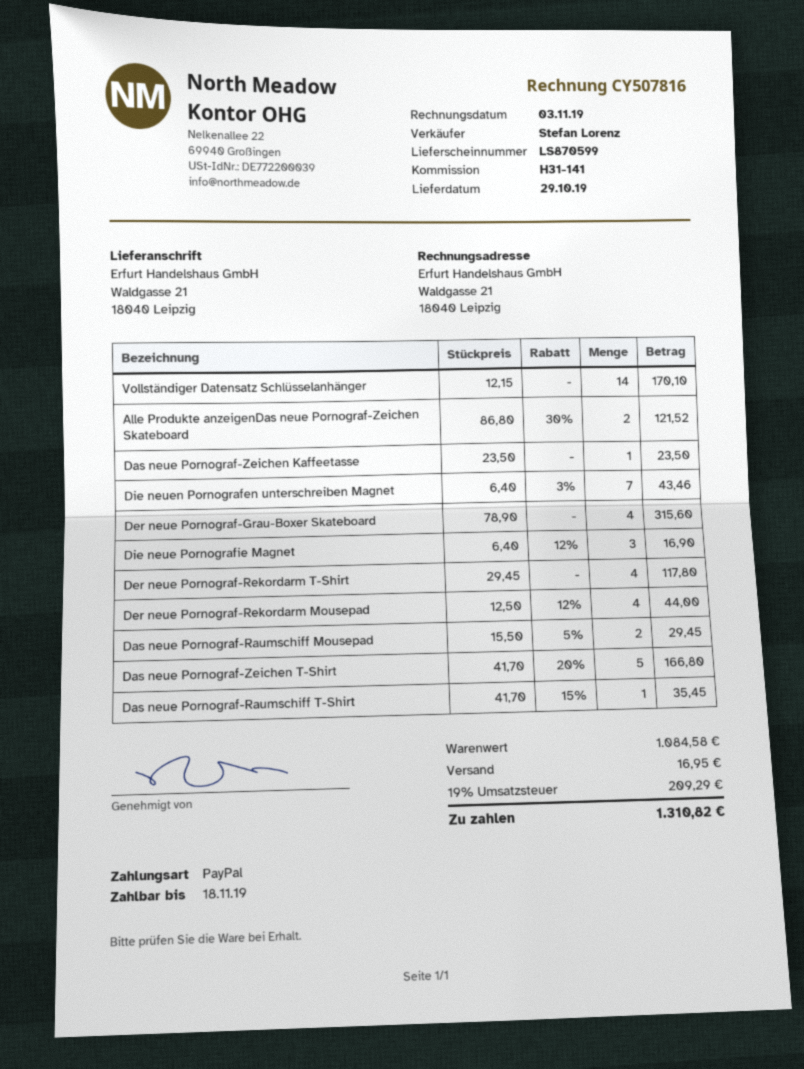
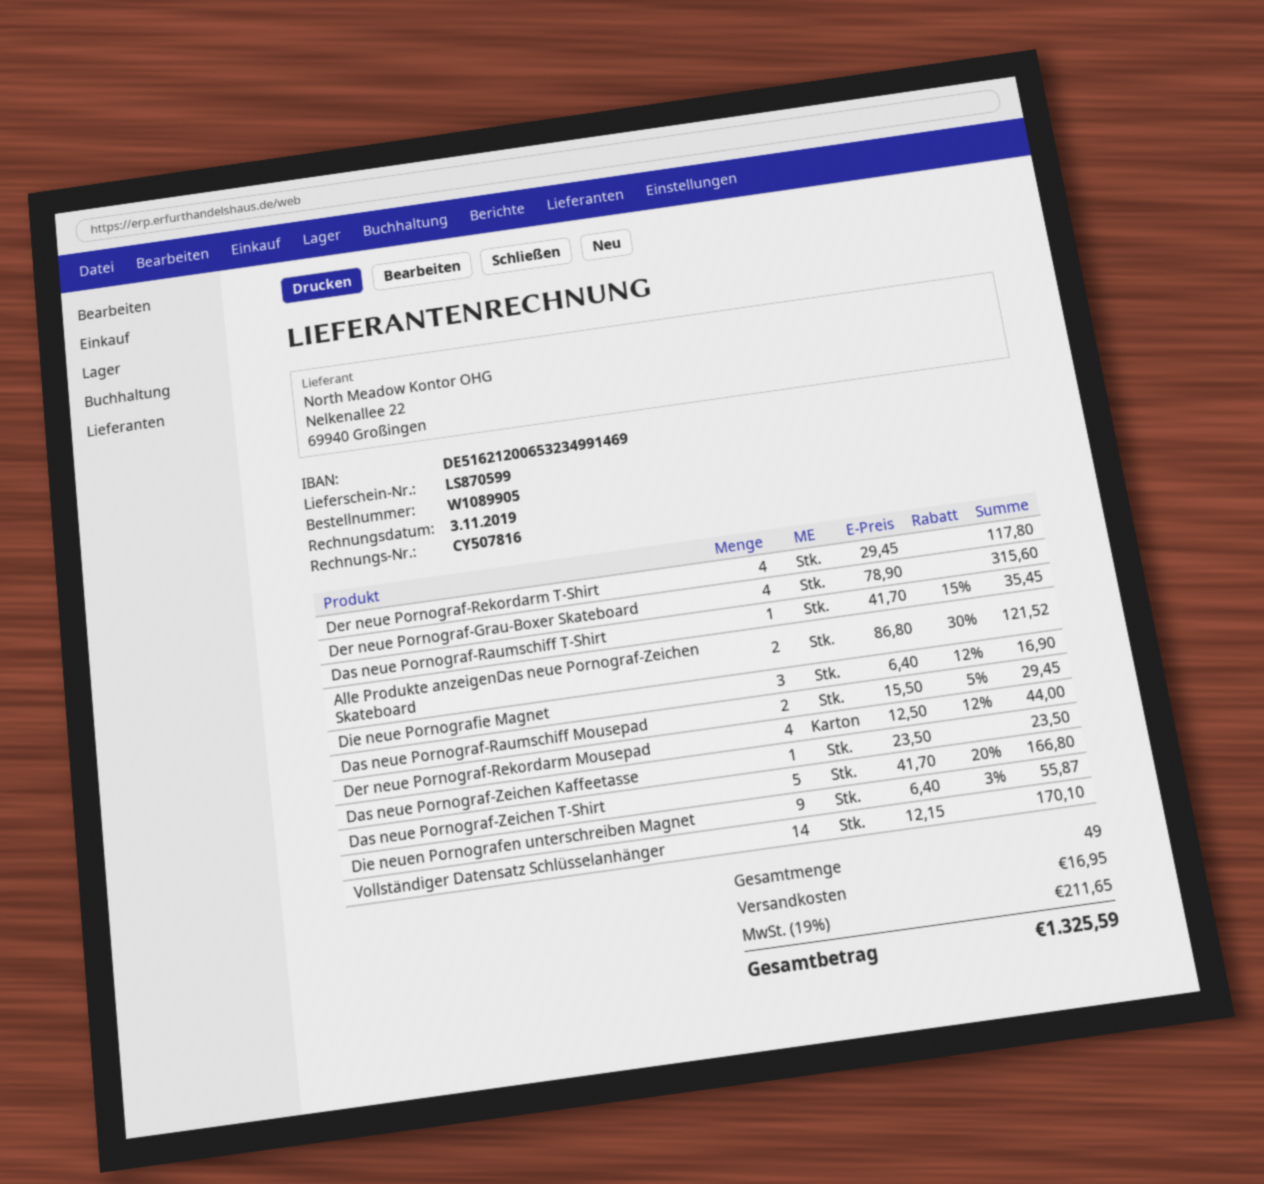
Die neuen Pornografen unterschreiben Magnet: 7 x 6.40 - 3% = 43.46 -> 9 x 6.40 - 3% = 55.87
tax: 19% = 209.29 -> 19% = 211.65
total: 1310.82 -> 1325.59

